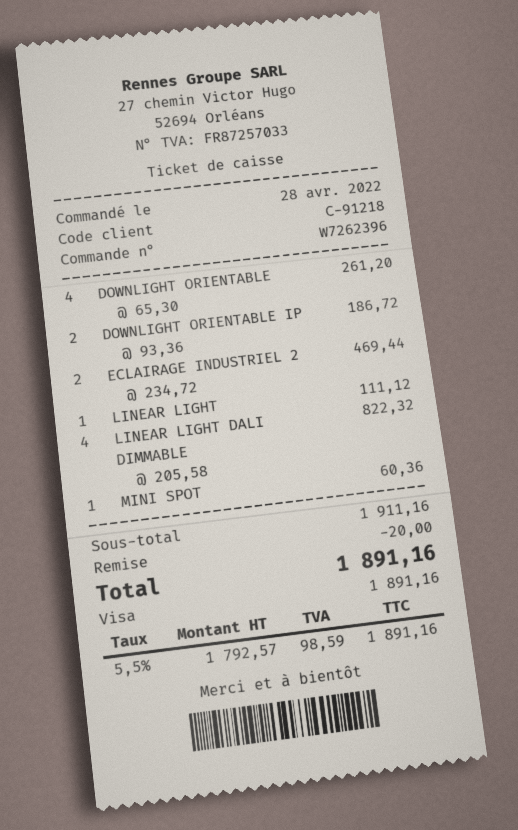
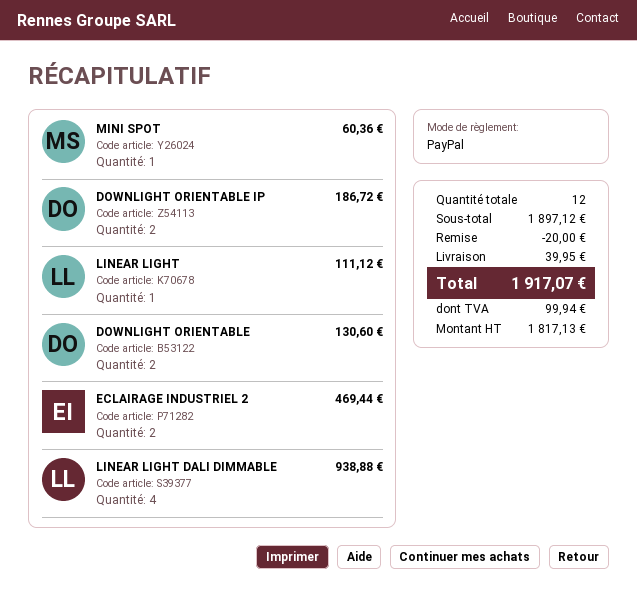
payment method: Visa -> PayPal
DOWNLIGHT ORIENTABLE: 4 for 261.20 -> 2 for 130.60
LINEAR LIGHT DALI DIMMABLE: 4 for 822.32 -> 4 for 938.88
subtotal: 1911.16 -> 1897.12
shipping: none -> 39.95
net: 1792.57 -> 1817.13
tax: 98.59 -> 99.94
total: 1891.16 -> 1917.07

